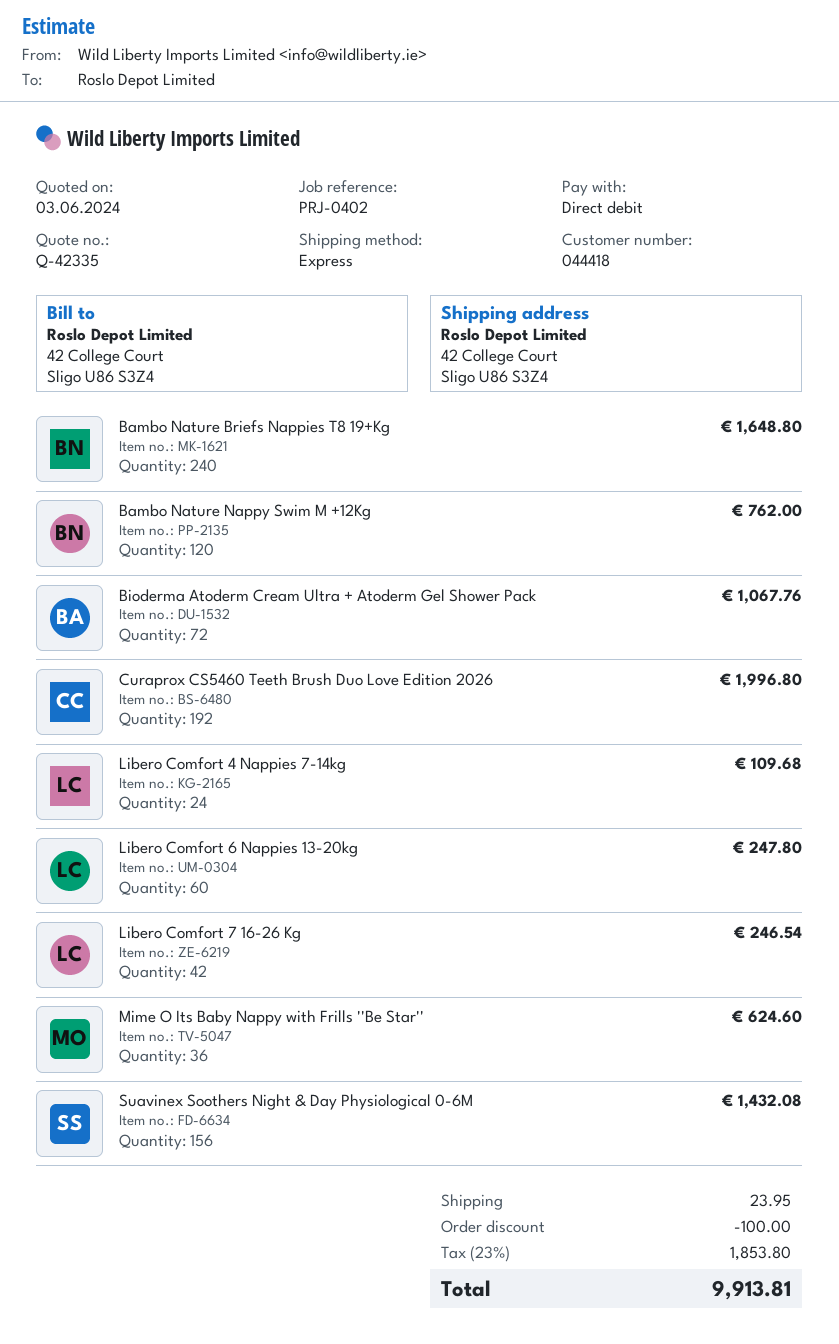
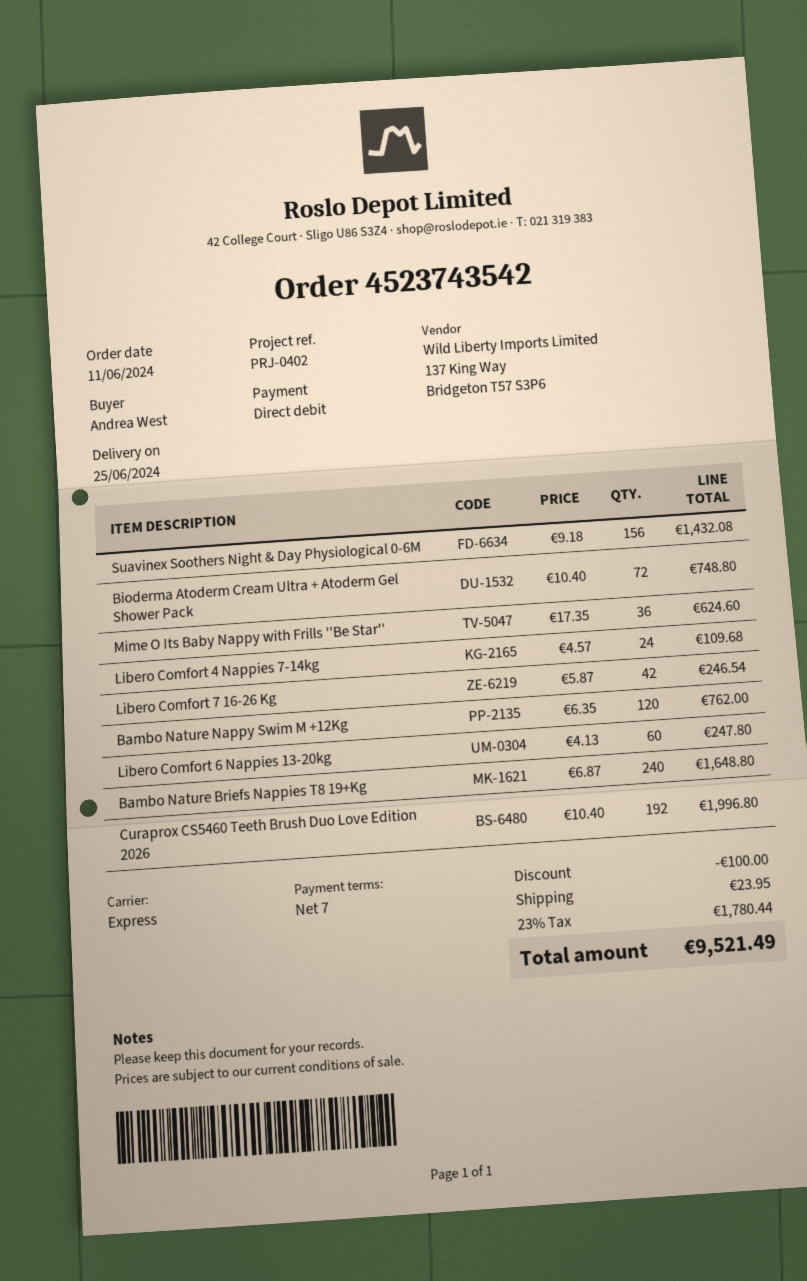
Bioderma Atoderm Cream Ultra + Atoderm Gel Shower Pack: 72 for 1067.76 -> 72 for 748.80
tax: 23% = 1853.80 -> 23% = 1780.44
total: 9913.81 -> 9521.49

